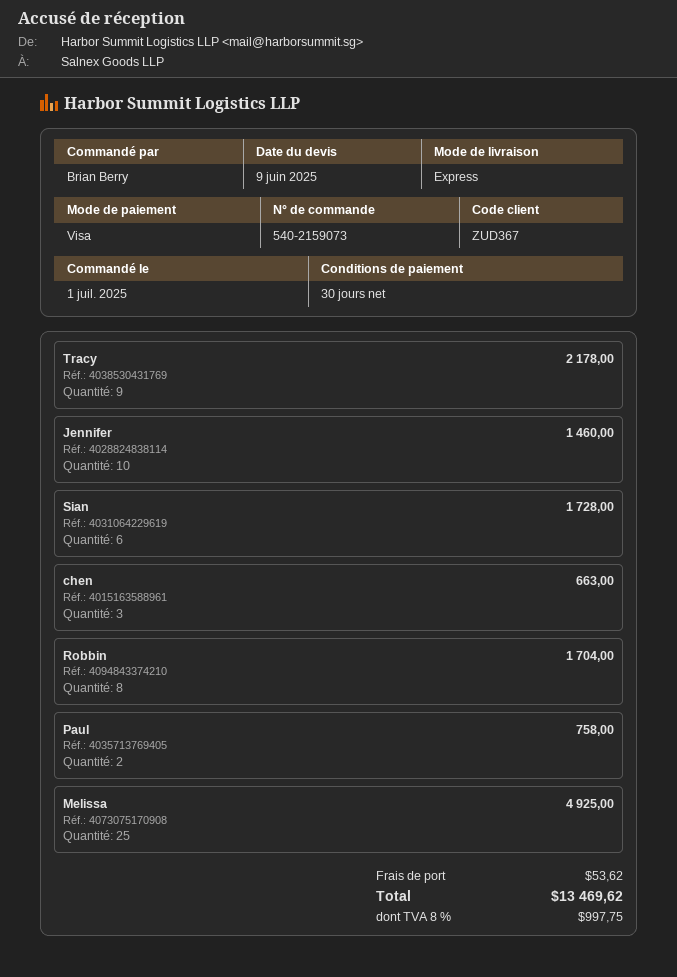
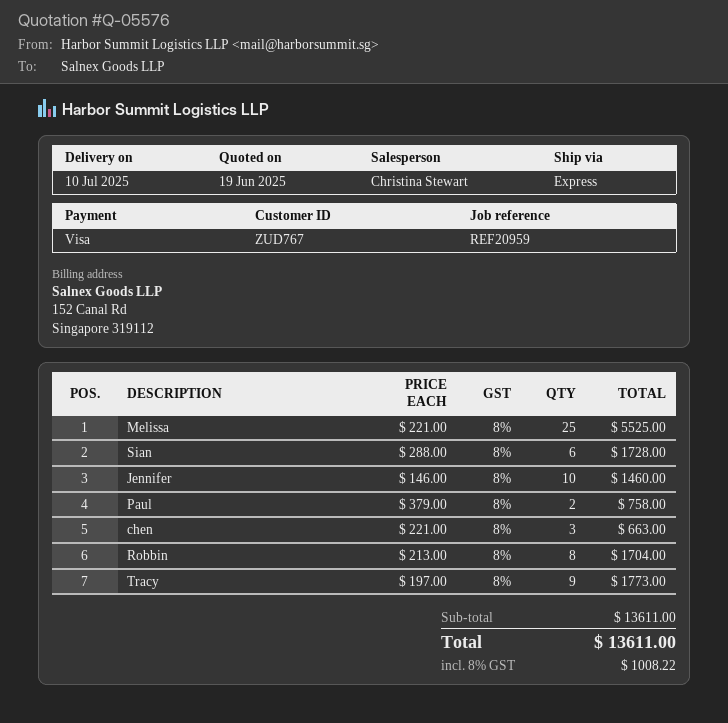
quote date: 2025-06-09 -> 2025-06-19
customer number: ZUD367 -> ZUD767
Tracy: 9 for 2178.00 -> 9 for 1773.00
Melissa: 25 for 4925.00 -> 25 for 5525.00
shipping: 53.62 -> none
tax: 8% = 997.75 -> 8% = 1008.22
total: 13469.62 -> 13611.00

